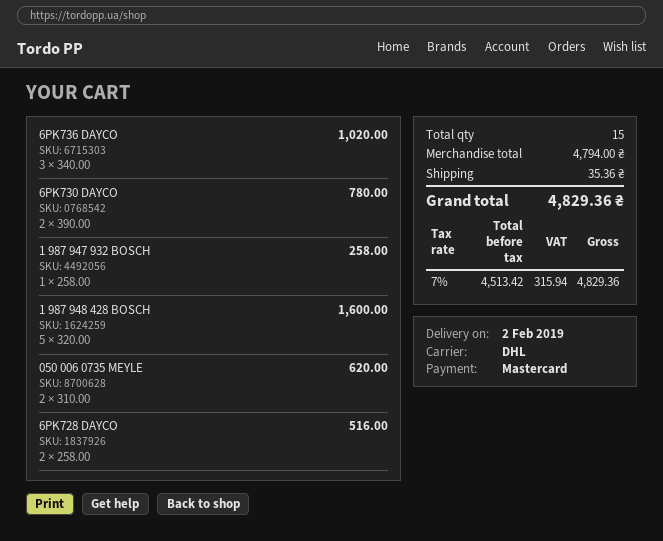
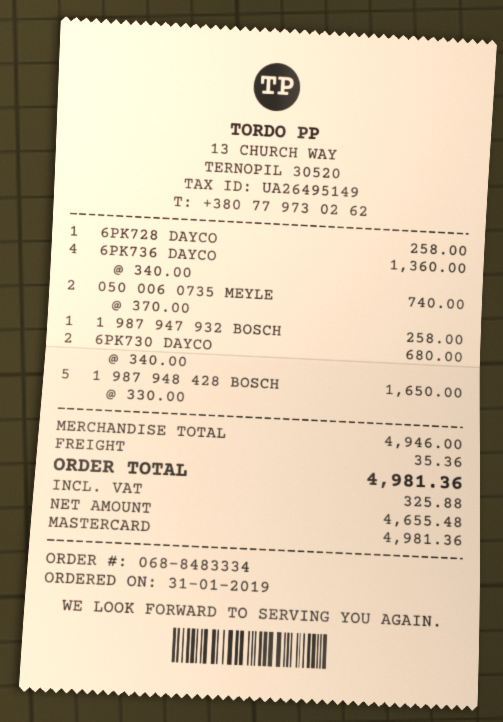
6PK736 DAYCO: 3 x 340.00 = 1020.00 -> 4 x 340.00 = 1360.00
6PK730 DAYCO: 2 x 390.00 = 780.00 -> 2 x 340.00 = 680.00
1 987 948 428 BOSCH: 5 x 320.00 = 1600.00 -> 5 x 330.00 = 1650.00
050 006 0735 MEYLE: 2 x 310.00 = 620.00 -> 2 x 370.00 = 740.00
6PK728 DAYCO: 2 x 258.00 = 516.00 -> 1 x 258.00 = 258.00
subtotal: 4794.00 -> 4946.00
net: 4513.42 -> 4655.48
tax: 315.94 -> 325.88
total: 4829.36 -> 4981.36

